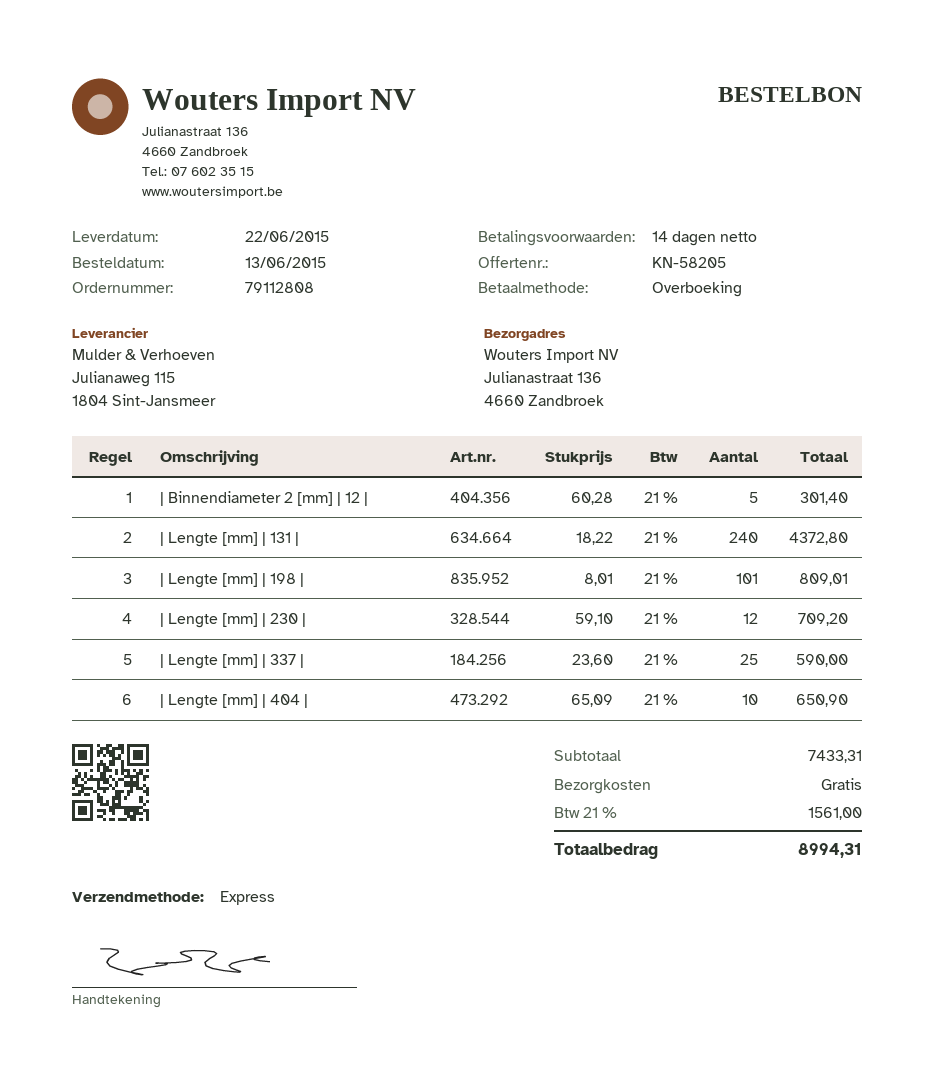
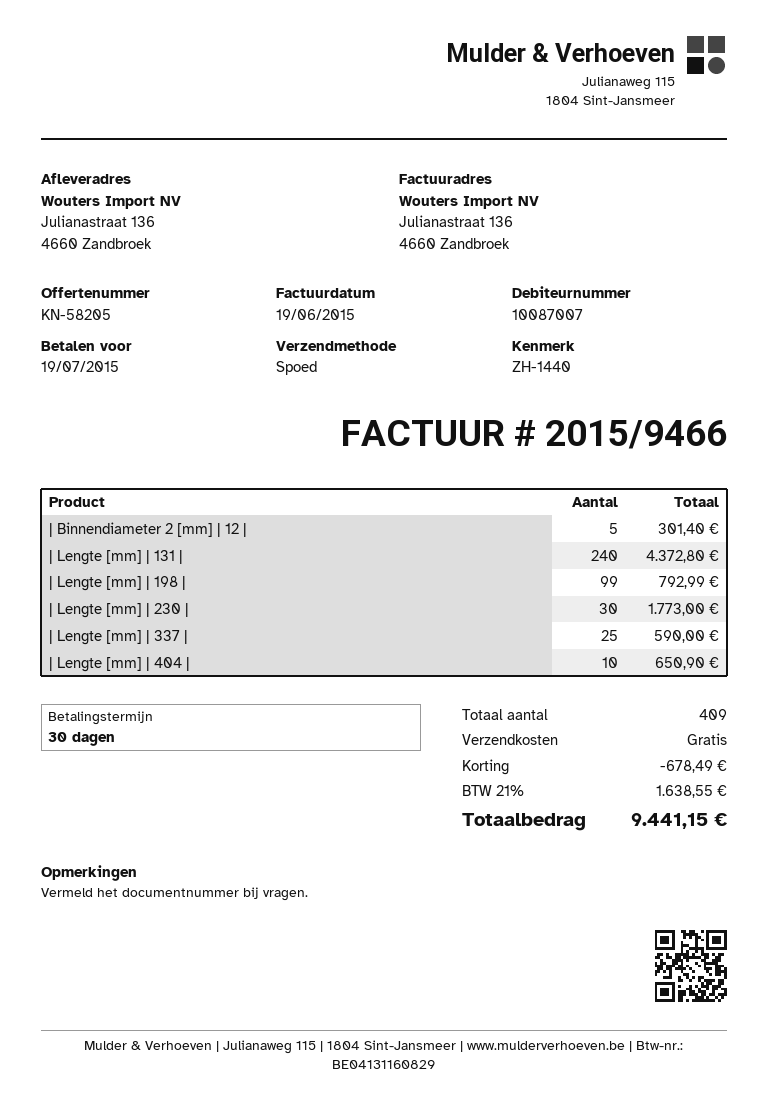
payment terms: 14 days -> 30 days
| Lengte [mm] | 198 |: 101 for 809.01 -> 99 for 792.99
| Lengte [mm] | 230 |: 12 for 709.20 -> 30 for 1773.00
discount: none -> 678.49
tax: 21% = 1561.00 -> 21% = 1638.55
total: 8994.31 -> 9441.15

